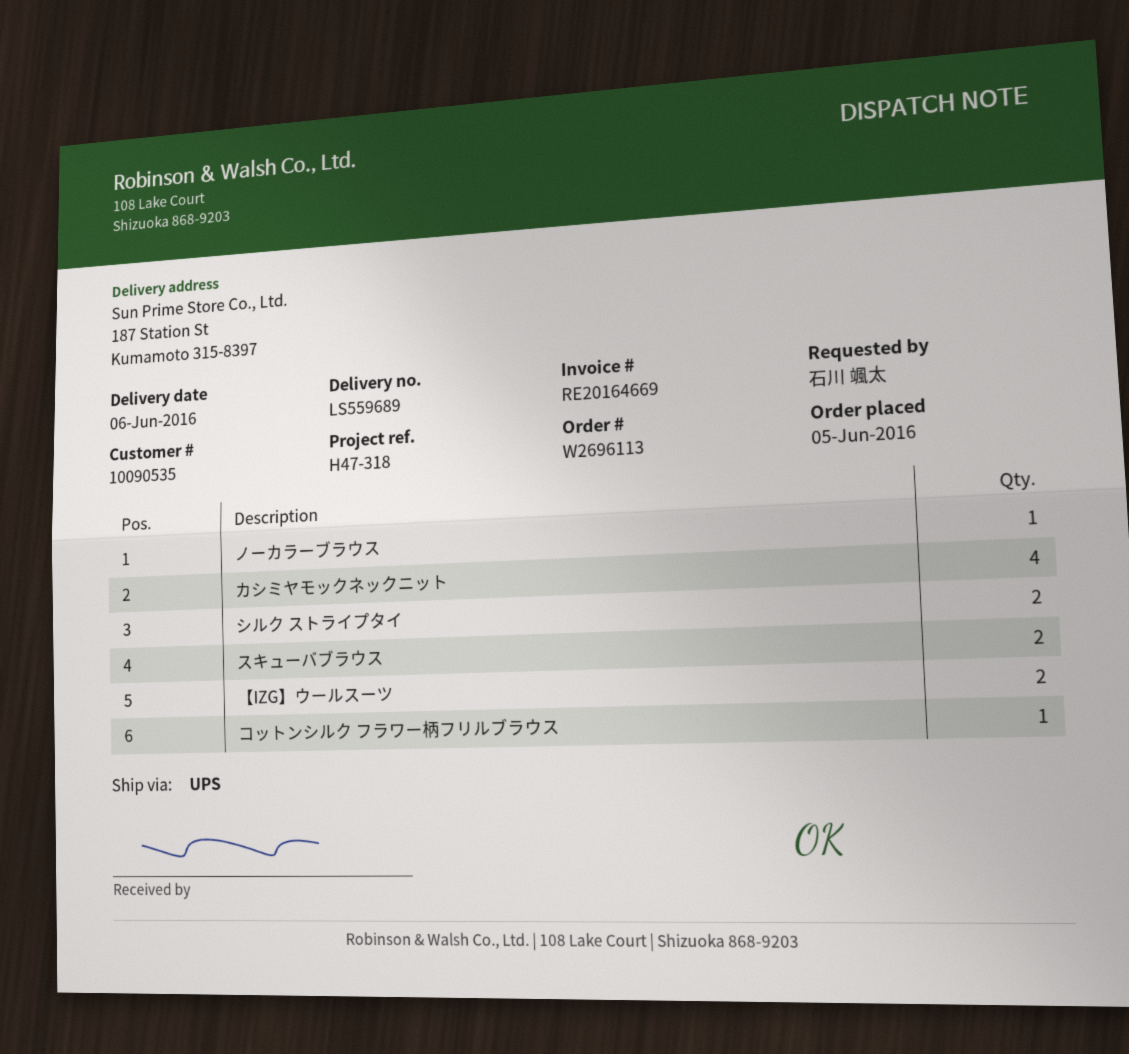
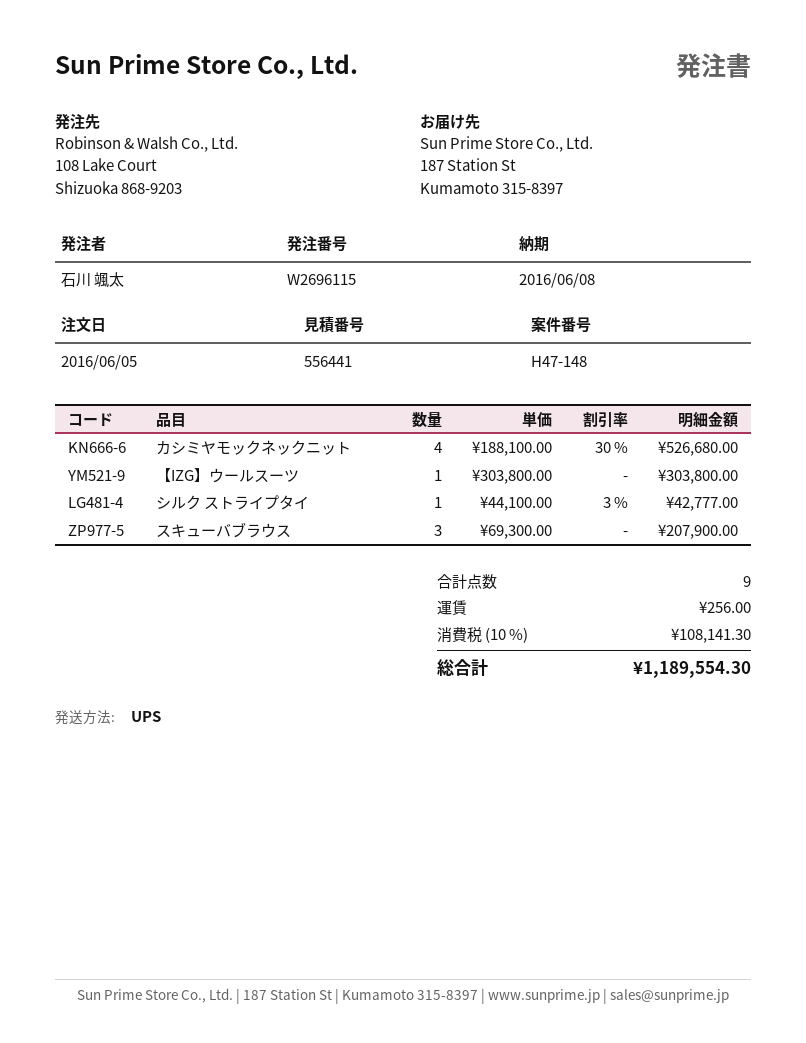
order number: W2696113 -> W2696115
delivery date: 2016-06-06 -> 2016-06-08
reference: H47-318 -> H47-148
ノーカラーブラウス: 1 -> none
シルク ストライプタイ: 2 -> 1
スキューバブラウス: 2 -> 3
【IZG】ウールスーツ: 2 -> 1
コットンシルク フラワー柄フリルブラウス: 1 -> none

